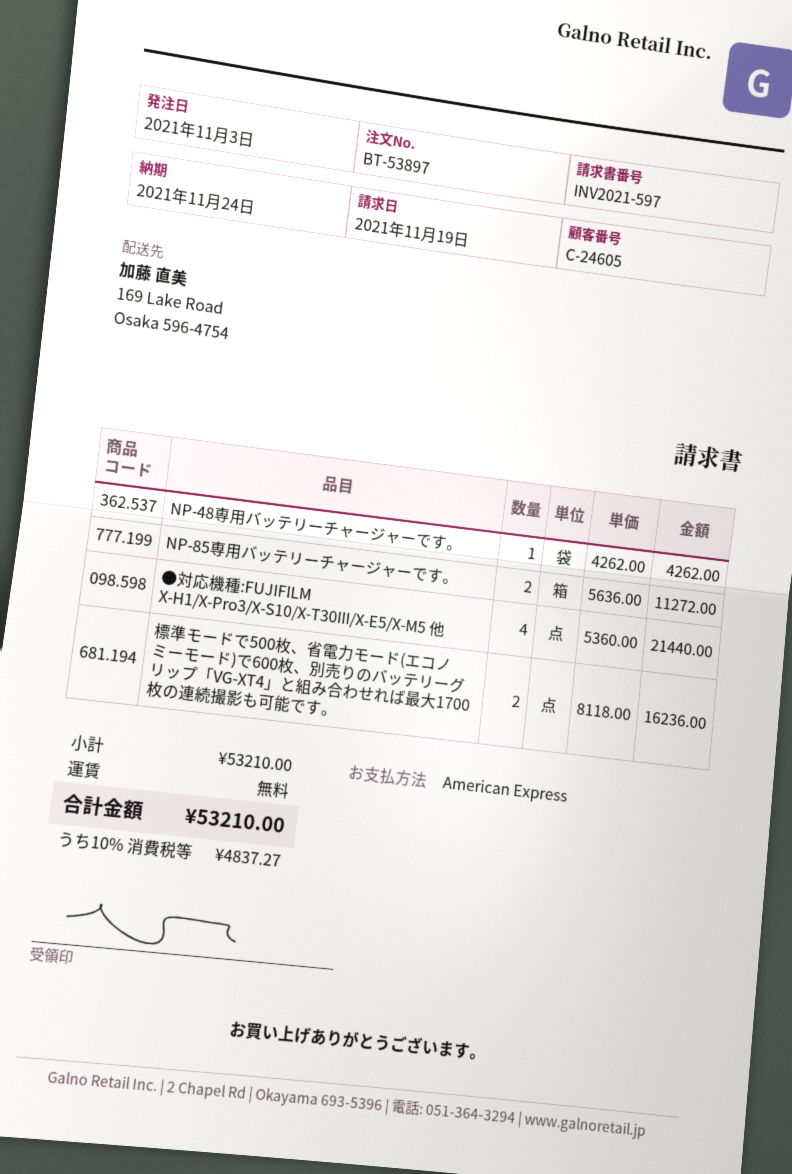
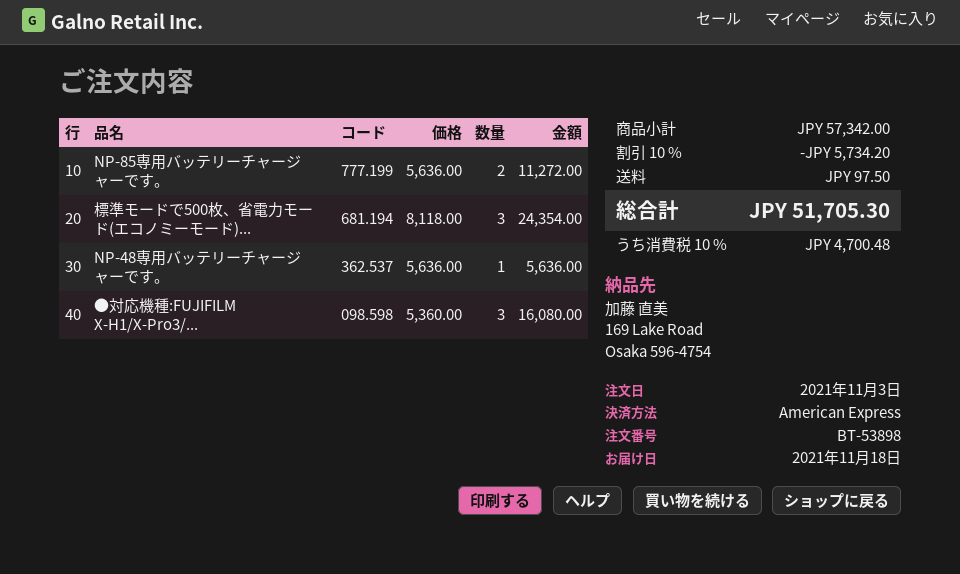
order number: BT-53897 -> BT-53898
delivery date: 2021-11-24 -> 2021-11-18
NP-48専用バッテリーチャージャーです。: 1 x 4262.00 = 4262.00 -> 1 x 5636.00 = 5636.00
●対応機種:FUJIFILM X-H1/X-Pro3/X-S10/X-T30III/X-E5/X-M5 他: 4 x 5360.00 = 21440.00 -> 3 x 5360.00 = 16080.00
標準モードで500枚、省電力モード(エコノミーモード)で600枚、別売りのバッテリーグリップ「VG-XT4」と組み合わせれば最大1700枚の連続撮影も可能です。: 2 x 8118.00 = 16236.00 -> 3 x 8118.00 = 24354.00
subtotal: 53210.00 -> 57342.00
discount: none -> 10% = 5734.20
shipping: 0.00 -> 97.50
tax: 10% = 4837.27 -> 10% = 4700.48
total: 53210.00 -> 51705.30

